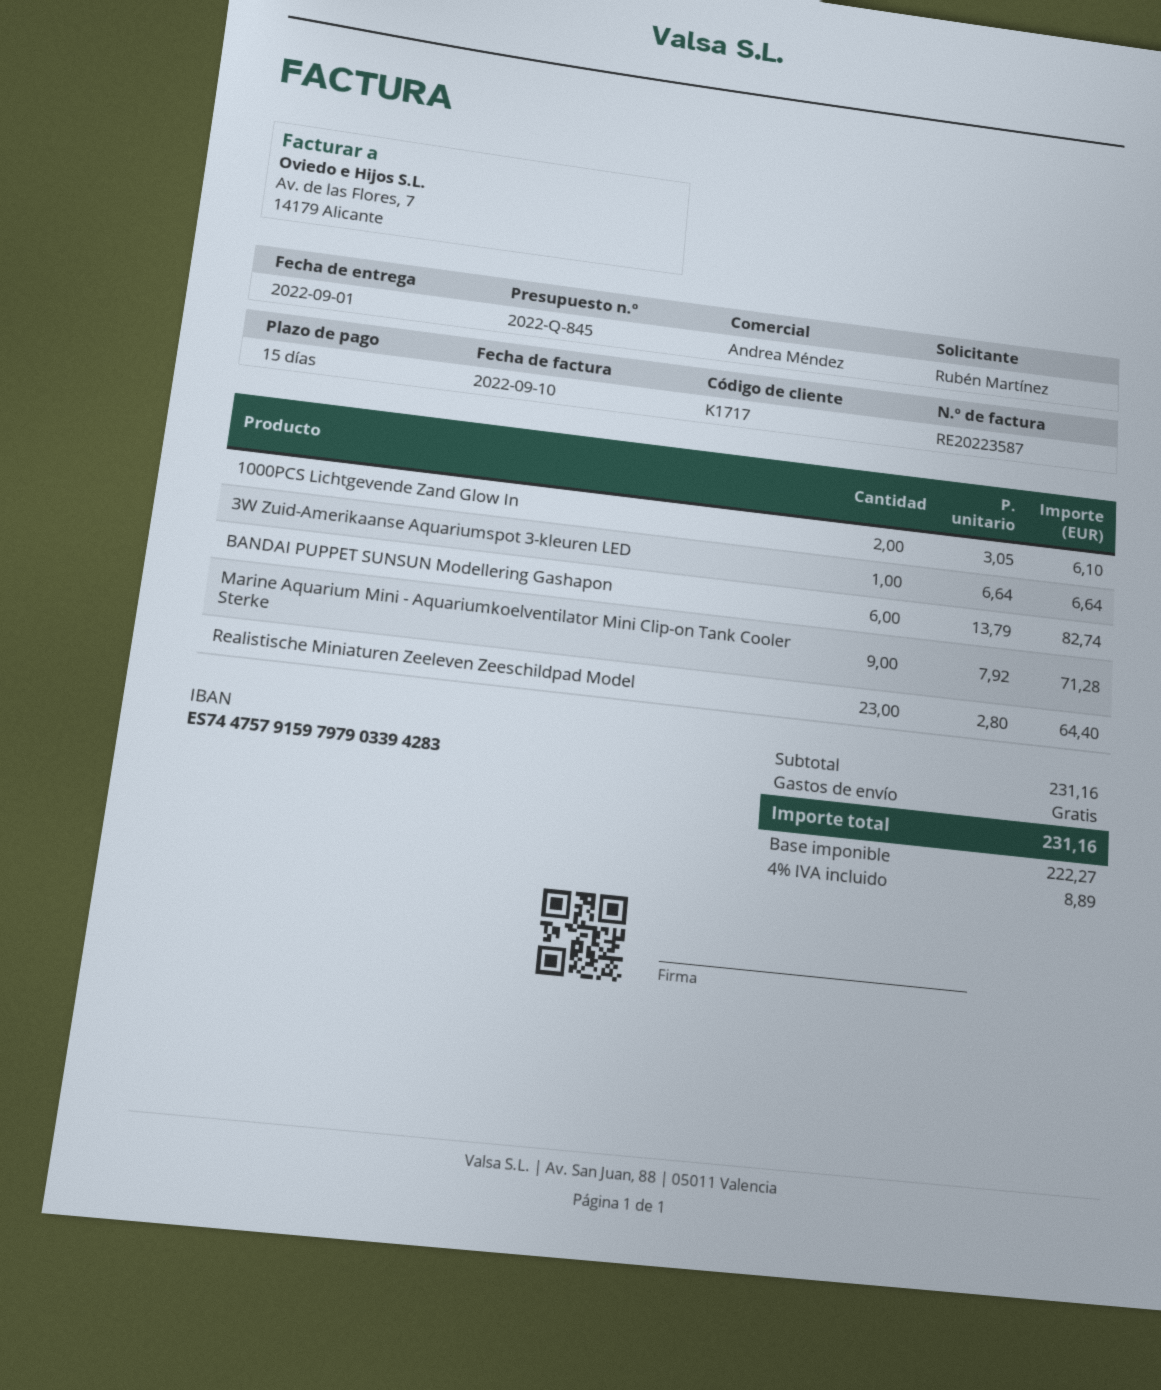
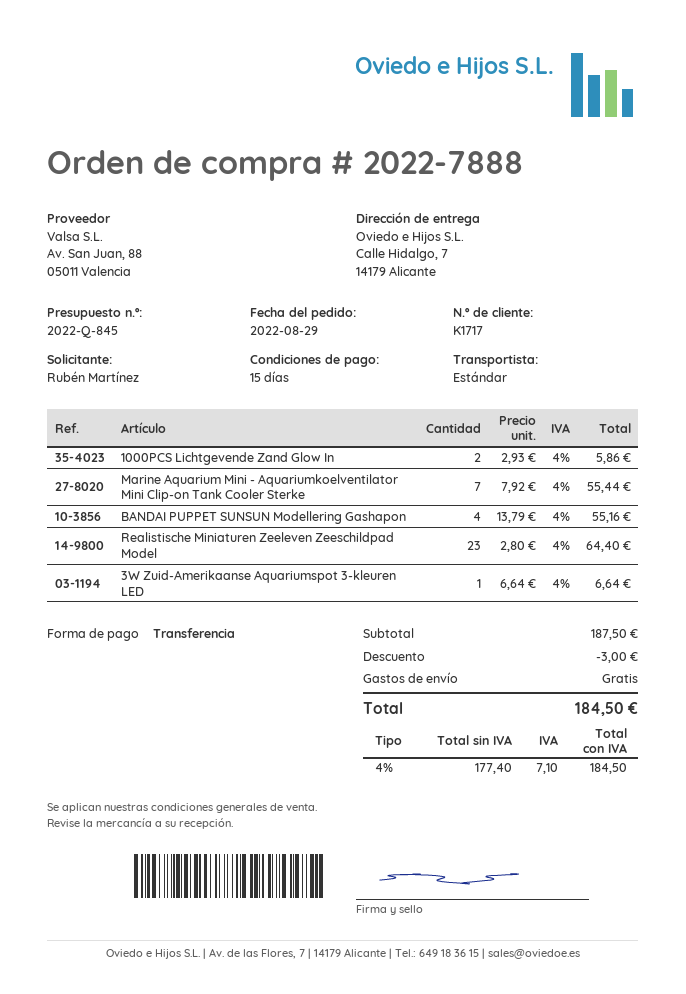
1000PCS Lichtgevende Zand Glow In: 2 x 3.05 = 6.10 -> 2 x 2.93 = 5.86
BANDAI PUPPET SUNSUN Modellering Gashapon: 6 x 13.79 = 82.74 -> 4 x 13.79 = 55.16
Marine Aquarium Mini - Aquariumkoelventilator Mini Clip-on Tank Cooler Sterke: 9 x 7.92 = 71.28 -> 7 x 7.92 = 55.44
subtotal: 231.16 -> 187.50
discount: none -> 3.00
net: 222.27 -> 177.40
tax: 4% = 8.89 -> 4% = 7.10
total: 231.16 -> 184.50

